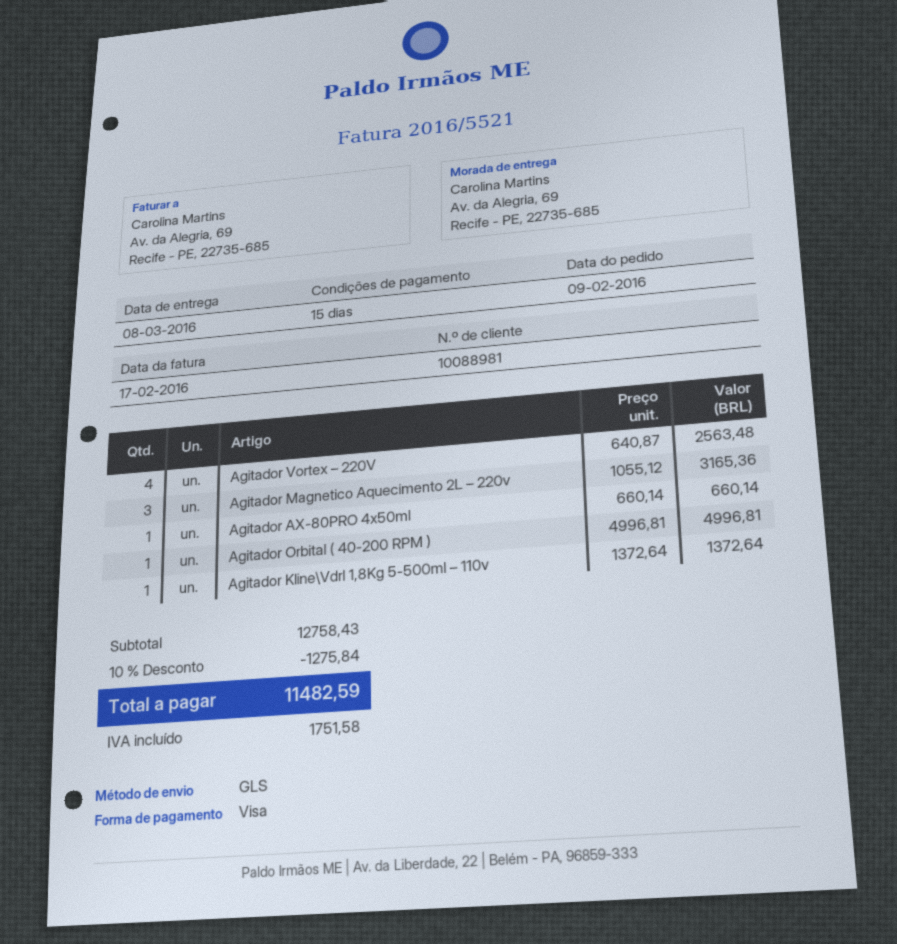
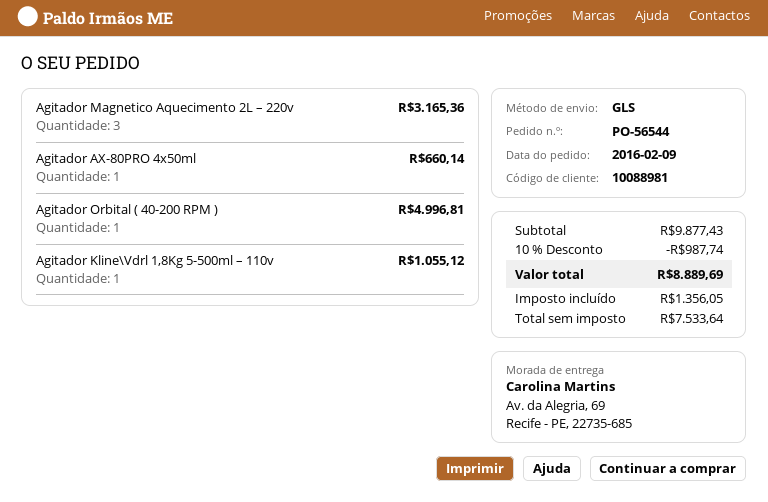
Agitador Vortex – 220V: 4 for 2563.48 -> none
Agitador Kline\Vdrl 1,8Kg 5-500ml – 110v: 1 for 1372.64 -> 1 for 1055.12
subtotal: 12758.43 -> 9877.43
discount: 10% = 1275.84 -> 10% = 987.74
tax: 1751.58 -> 1356.05
total: 11482.59 -> 8889.69

